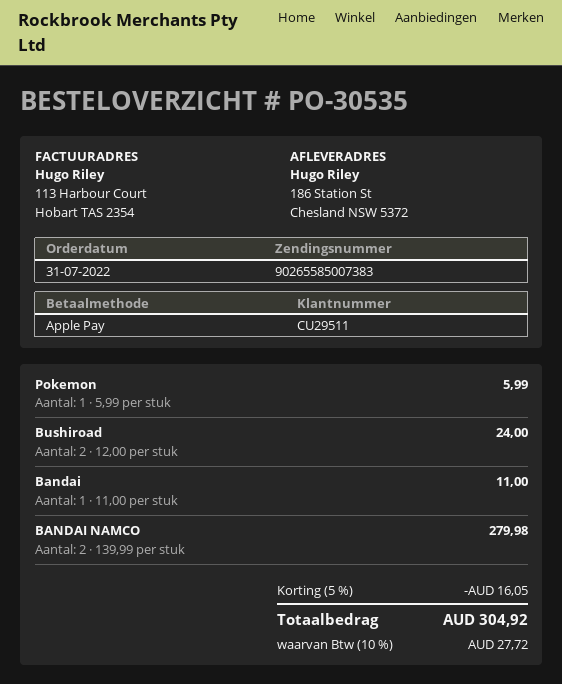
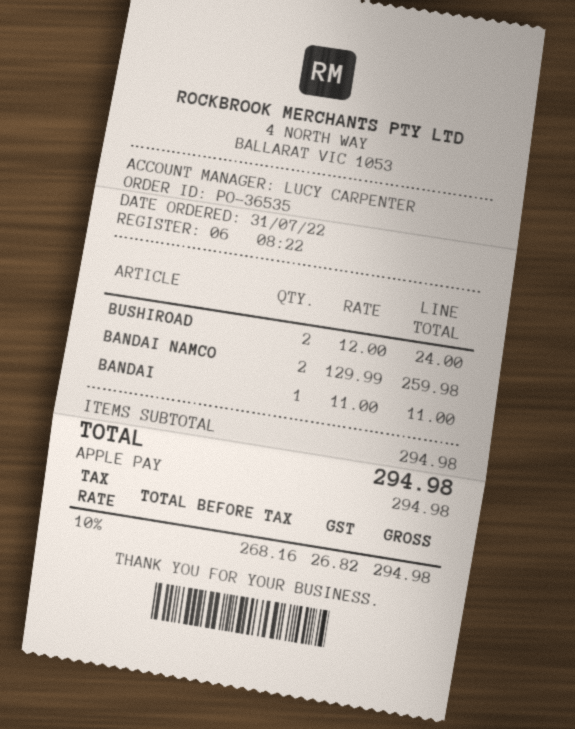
order number: PO-30535 -> PO-36535
Pokemon: 1 x 5.99 = 5.99 -> none
BANDAI NAMCO: 2 x 139.99 = 279.98 -> 2 x 129.99 = 259.98
discount: 5% = 16.05 -> none
tax: 10% = 27.72 -> 10% = 26.82
total: 304.92 -> 294.98

